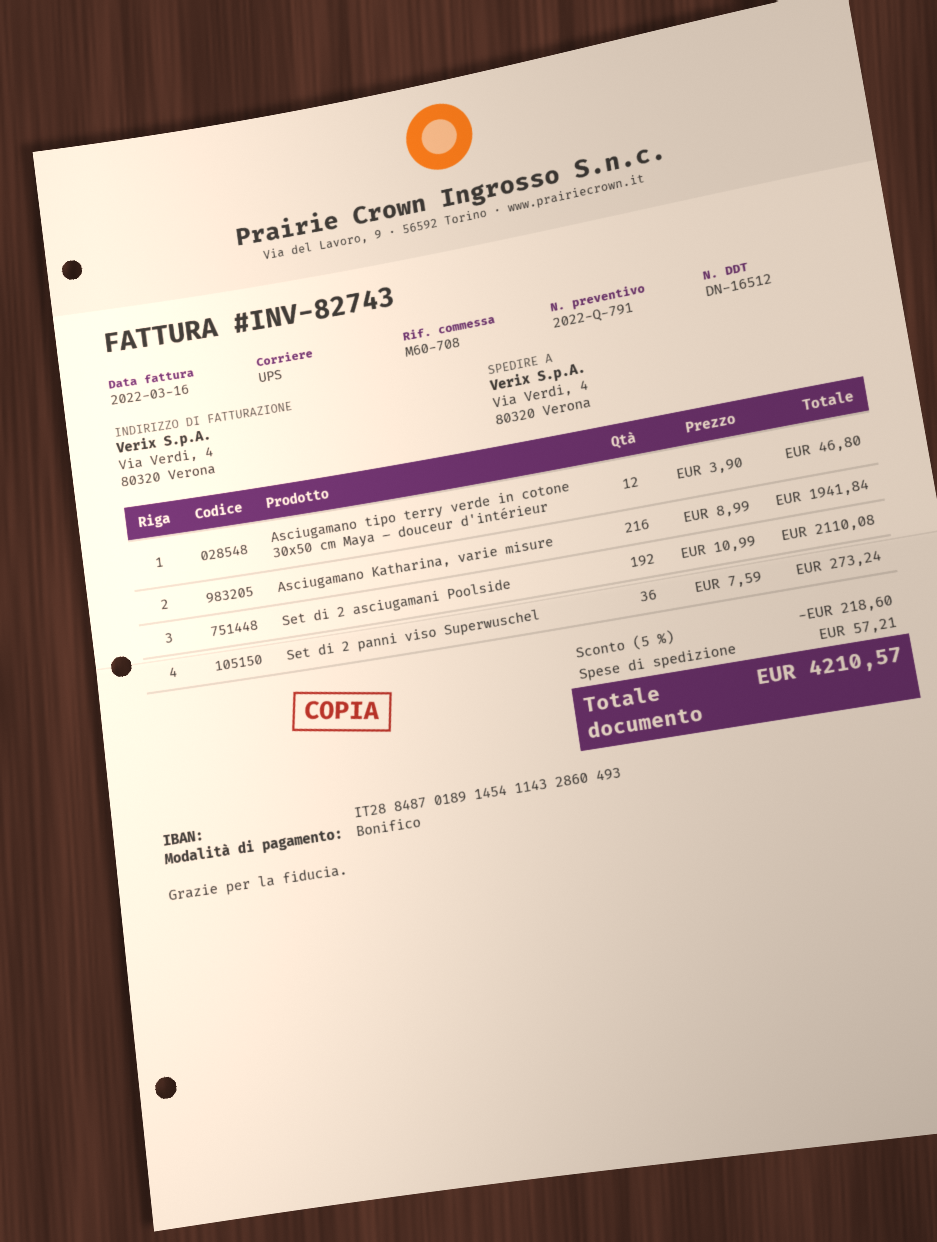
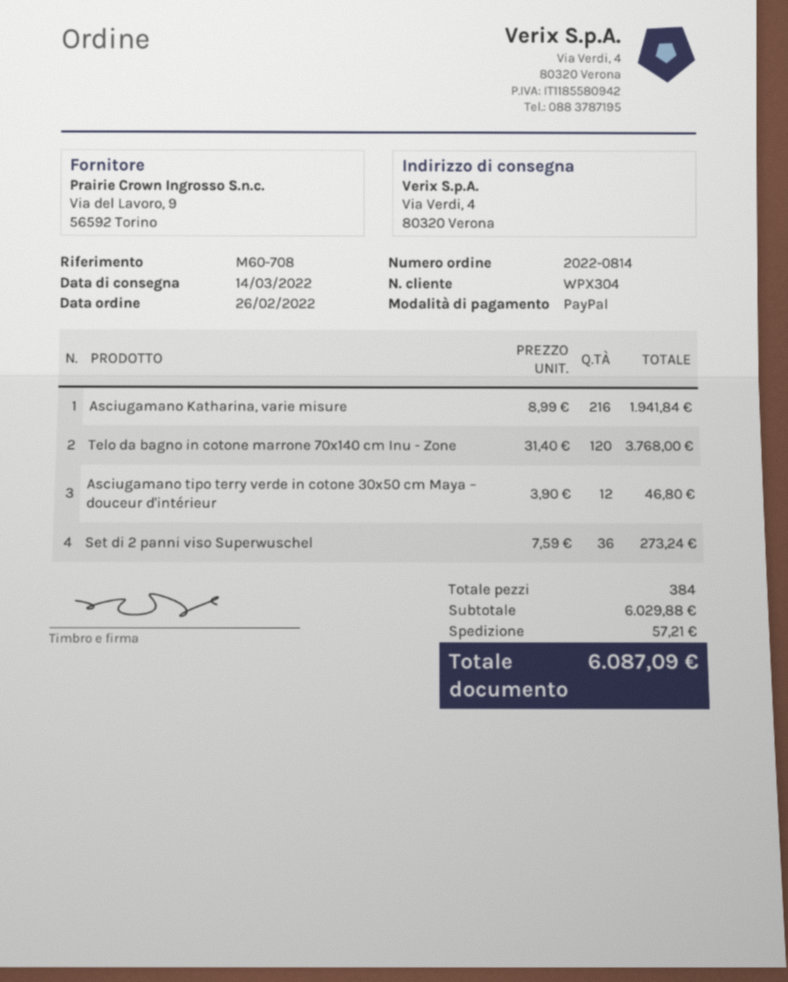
payment method: bank transfer -> PayPal
Set di 2 asciugamani Poolside: 192 x 10.99 = 2110.08 -> none
Telo da bagno in cotone marrone 70x140 cm Inu - Zone: none -> 120 x 31.40 = 3768.00
discount: 5% = 218.60 -> none
total: 4210.57 -> 6087.09

